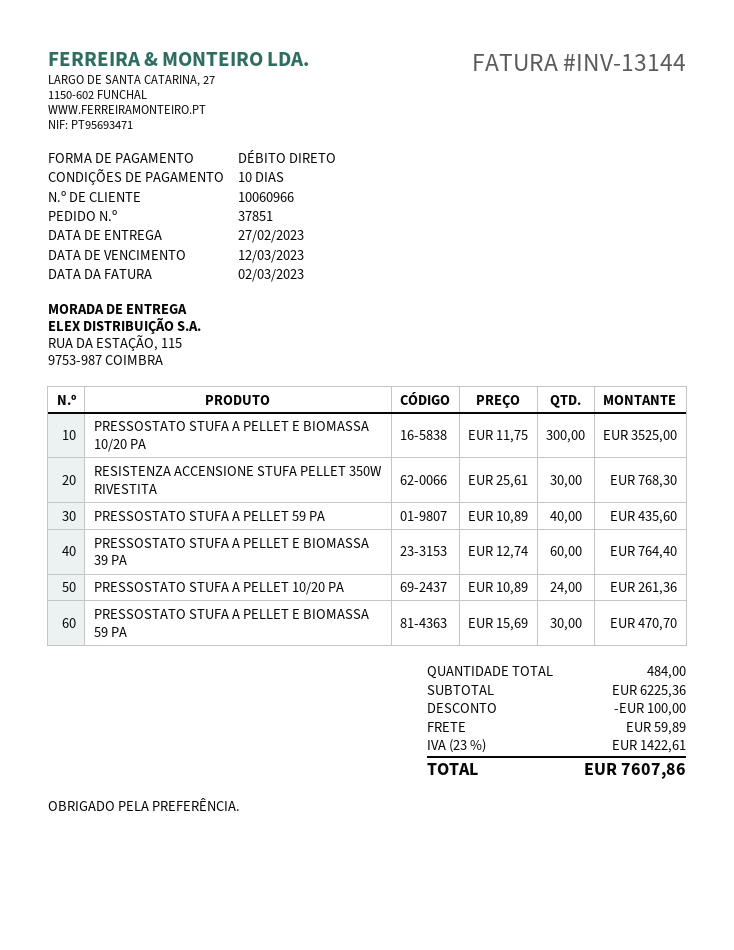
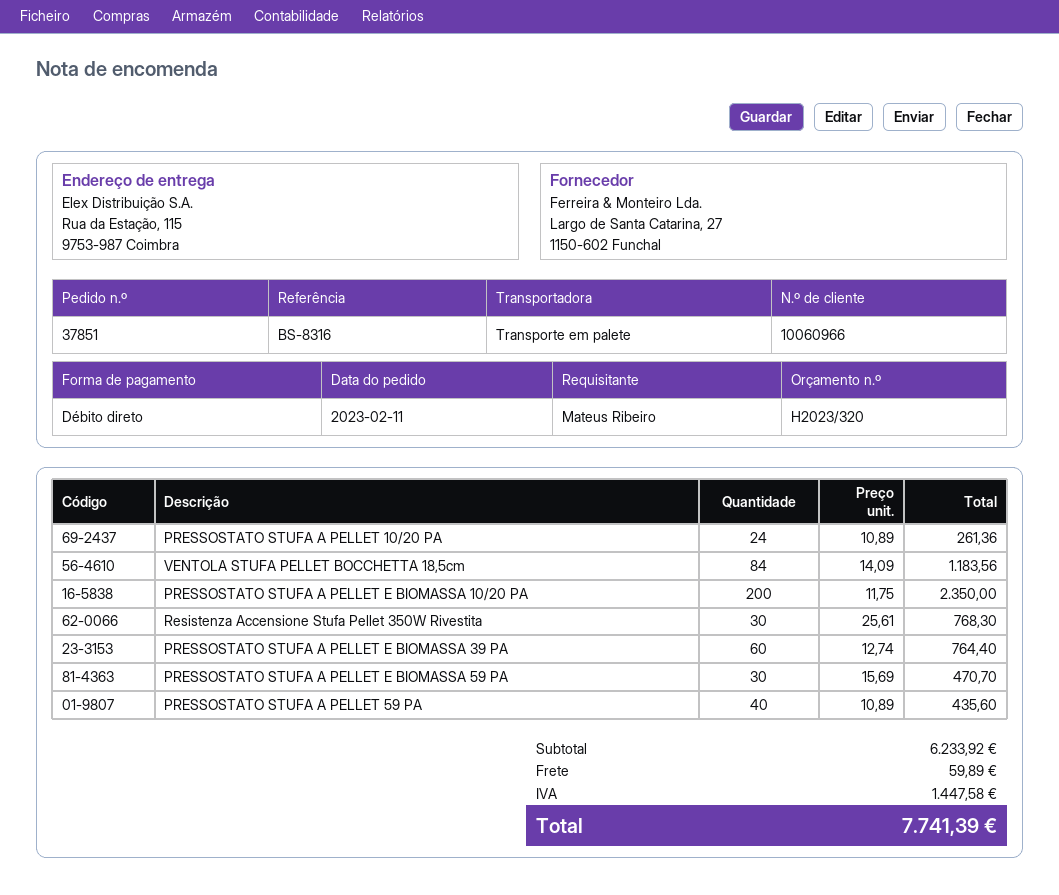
PRESSOSTATO STUFA A PELLET E BIOMASSA 10/20 PA: 300 x 11.75 = 3525.00 -> 200 x 11.75 = 2350.00
VENTOLA STUFA PELLET BOCCHETTA 18,5cm: none -> 84 x 14.09 = 1183.56
subtotal: 6225.36 -> 6233.92
discount: 100.00 -> none
tax: 1422.61 -> 1447.58
total: 7607.86 -> 7741.39

